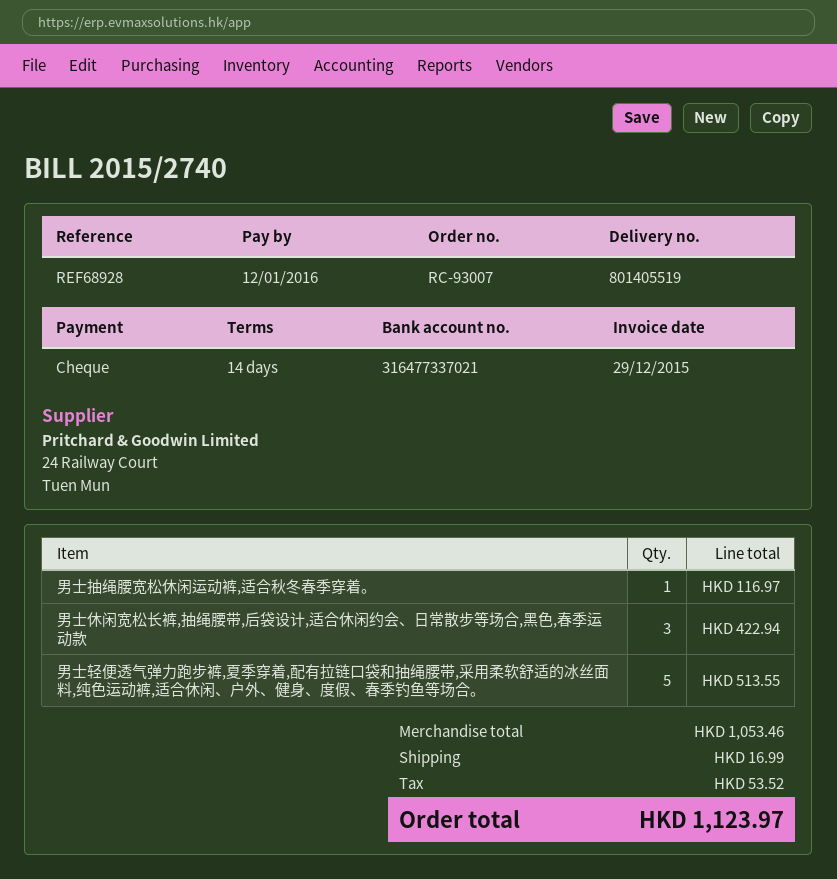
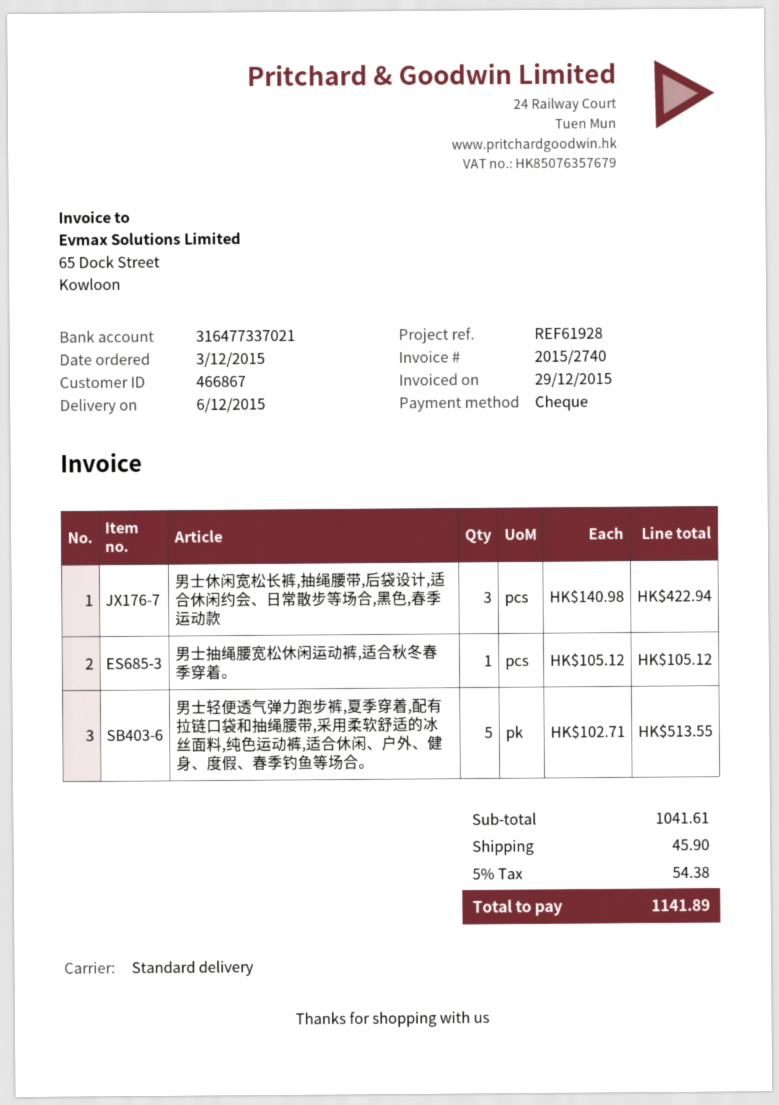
reference: REF68928 -> REF61928
男士抽绳腰宽松休闲运动裤,适合秋冬春季穿着。: 1 for 116.97 -> 1 for 105.12
subtotal: 1053.46 -> 1041.61
shipping: 16.99 -> 45.90
tax: 53.52 -> 54.38
total: 1123.97 -> 1141.89

